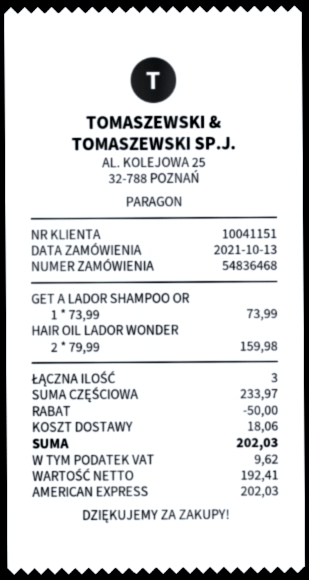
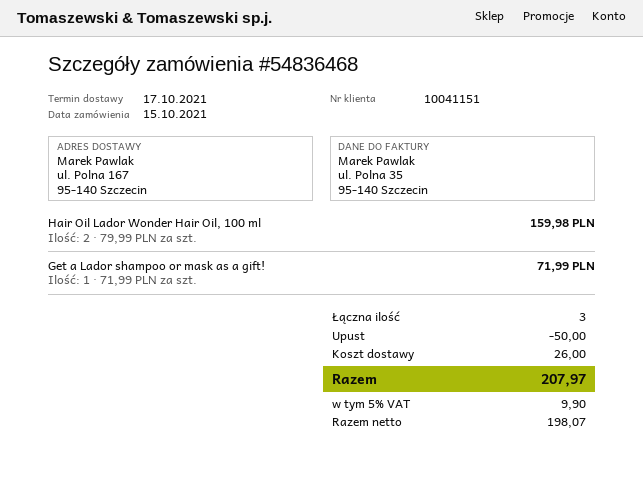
order date: 2021-10-13 -> 2021-10-15
GET A LADOR SHAMPOO OR: 1 x 73.99 = 73.99 -> 1 x 71.99 = 71.99
shipping: 18.06 -> 26.00
net: 192.41 -> 198.07
tax: 9.62 -> 9.90
total: 202.03 -> 207.97

